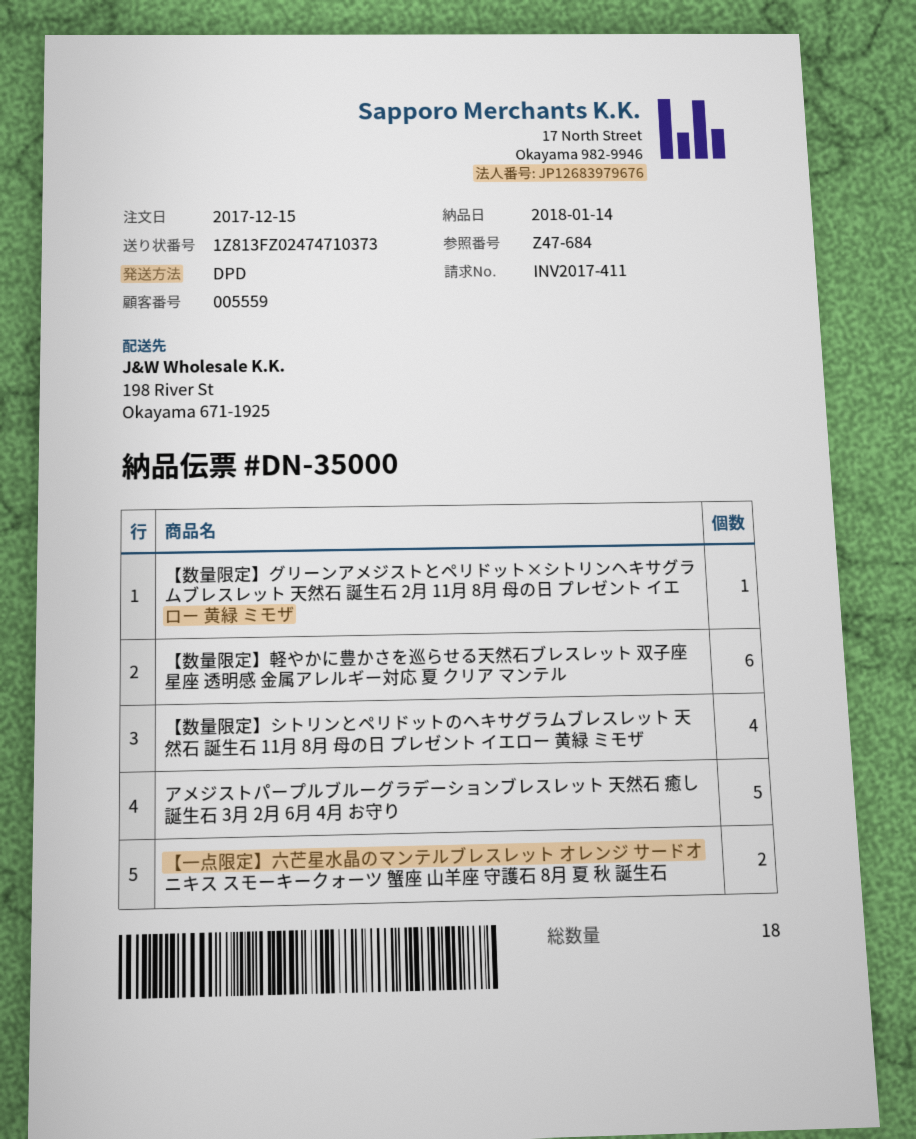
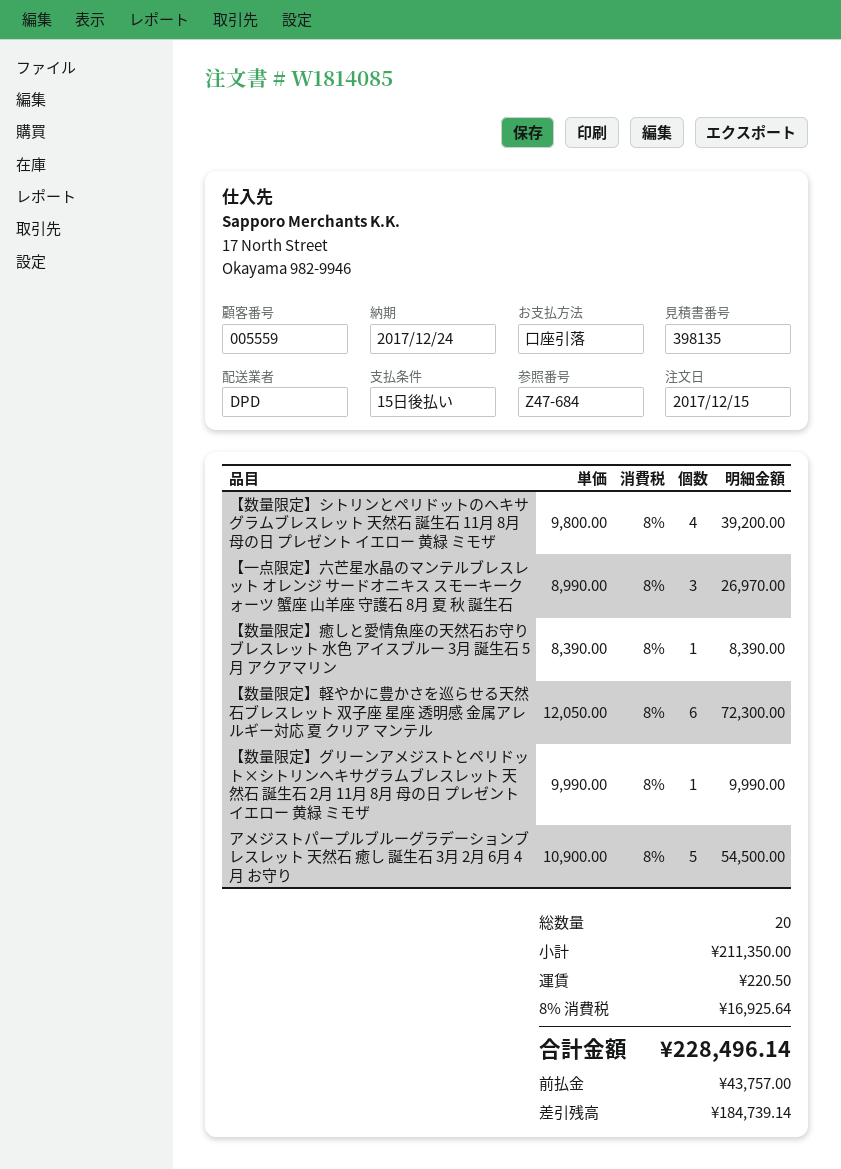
delivery date: 2018-01-14 -> 2017-12-24
【一点限定】六芒星水晶のマンテルブレスレット オレンジ サードオニキス スモーキークォーツ 蟹座 山羊座 守護石 8月 夏 秋 誕生石: 2 -> 3
【数量限定】癒しと愛情魚座の天然石お守りブレスレット 水色 アイスブルー 3月 誕生石 5月 アクアマリン: none -> 1
total quantity: 18 -> 20

